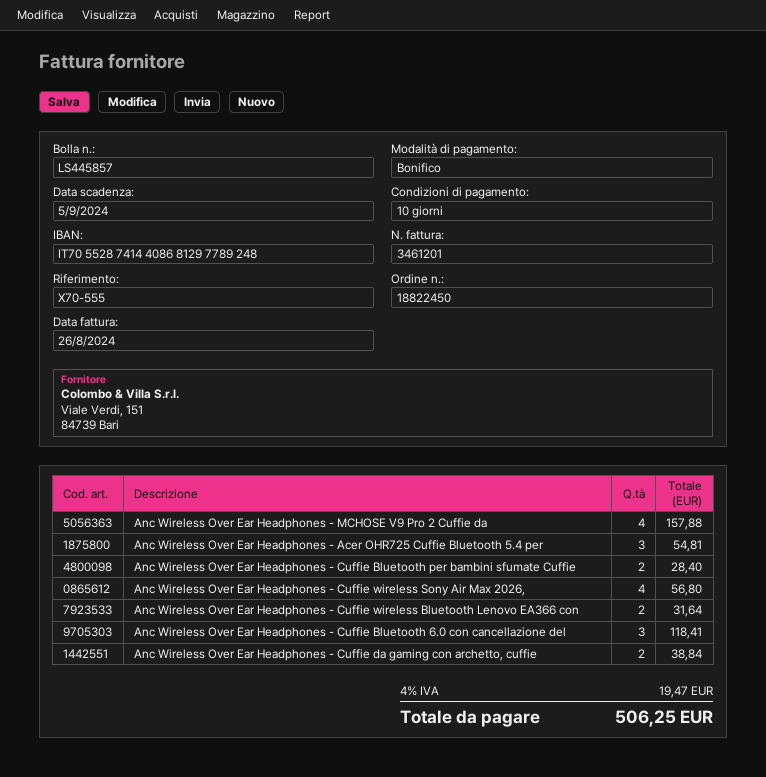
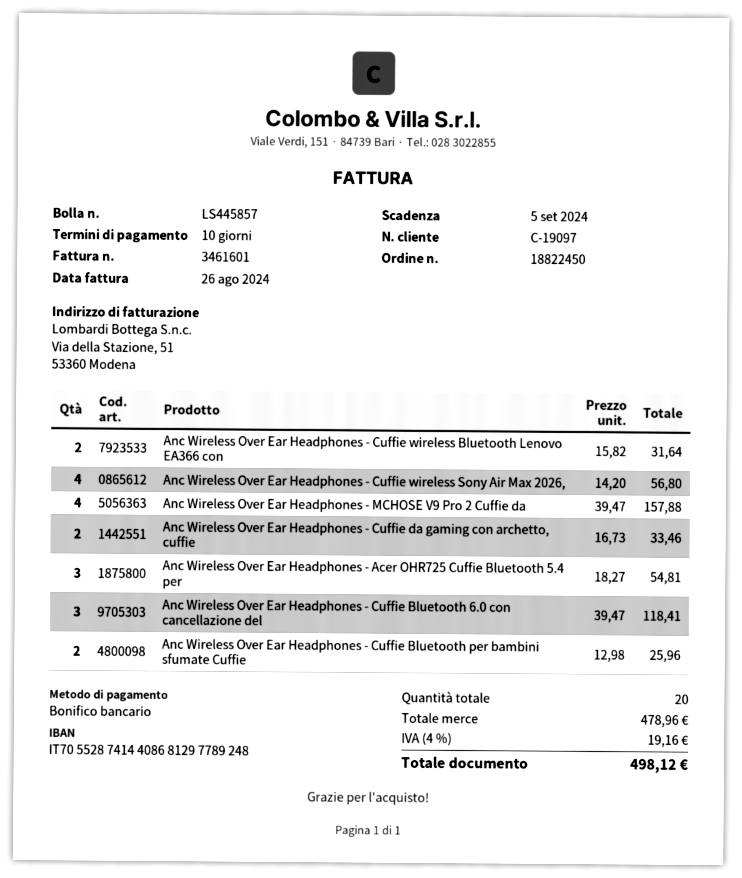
invoice number: 3461201 -> 3461601
Anc Wireless Over Ear Headphones - Cuffie Bluetooth per bambini sfumate Cuffie: 2 for 28.40 -> 2 for 25.96
Anc Wireless Over Ear Headphones - Cuffie da gaming con archetto, cuffie: 2 for 38.84 -> 2 for 33.46
tax: 4% = 19.47 -> 4% = 19.16
total: 506.25 -> 498.12

